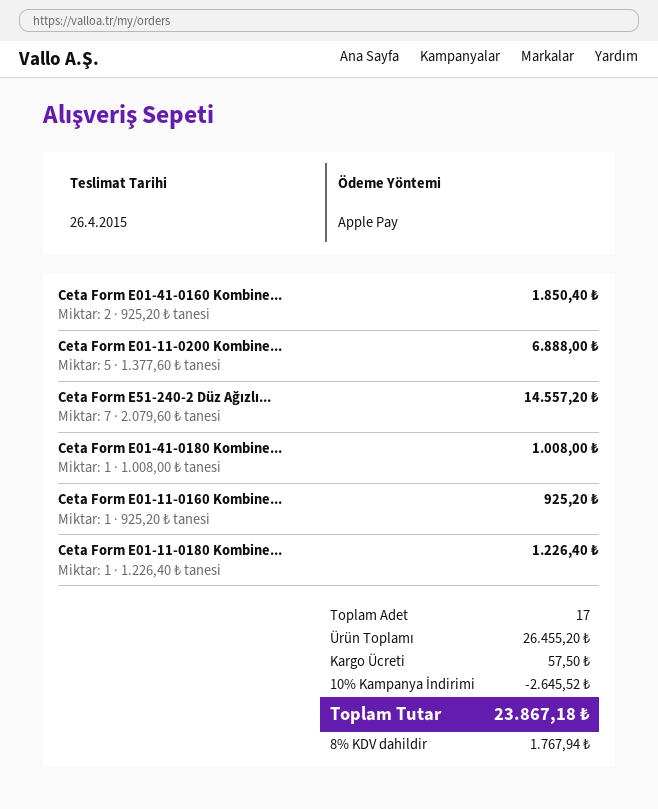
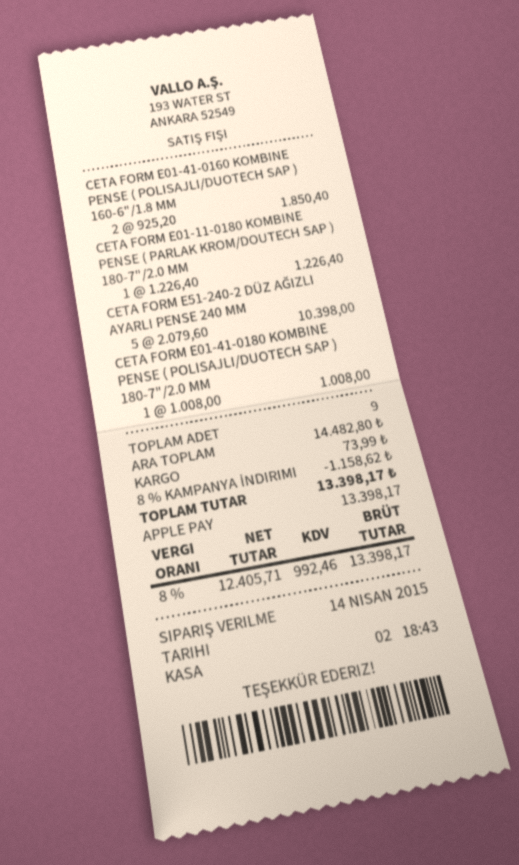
Ceta Form E01-11-0200 Kombine...: 5 x 1377.60 = 6888.00 -> none
Ceta Form E51-240-2 Düz Ağızlı...: 7 x 2079.60 = 14557.20 -> 5 x 2079.60 = 10398.00
Ceta Form E01-11-0160 Kombine...: 1 x 925.20 = 925.20 -> none
total quantity: 17 -> 9
subtotal: 26455.20 -> 14482.80
discount: 10% = 2645.52 -> 8% = 1158.62
shipping: 57.50 -> 73.99
tax: 8% = 1767.94 -> 8% = 992.46
total: 23867.18 -> 13398.17

